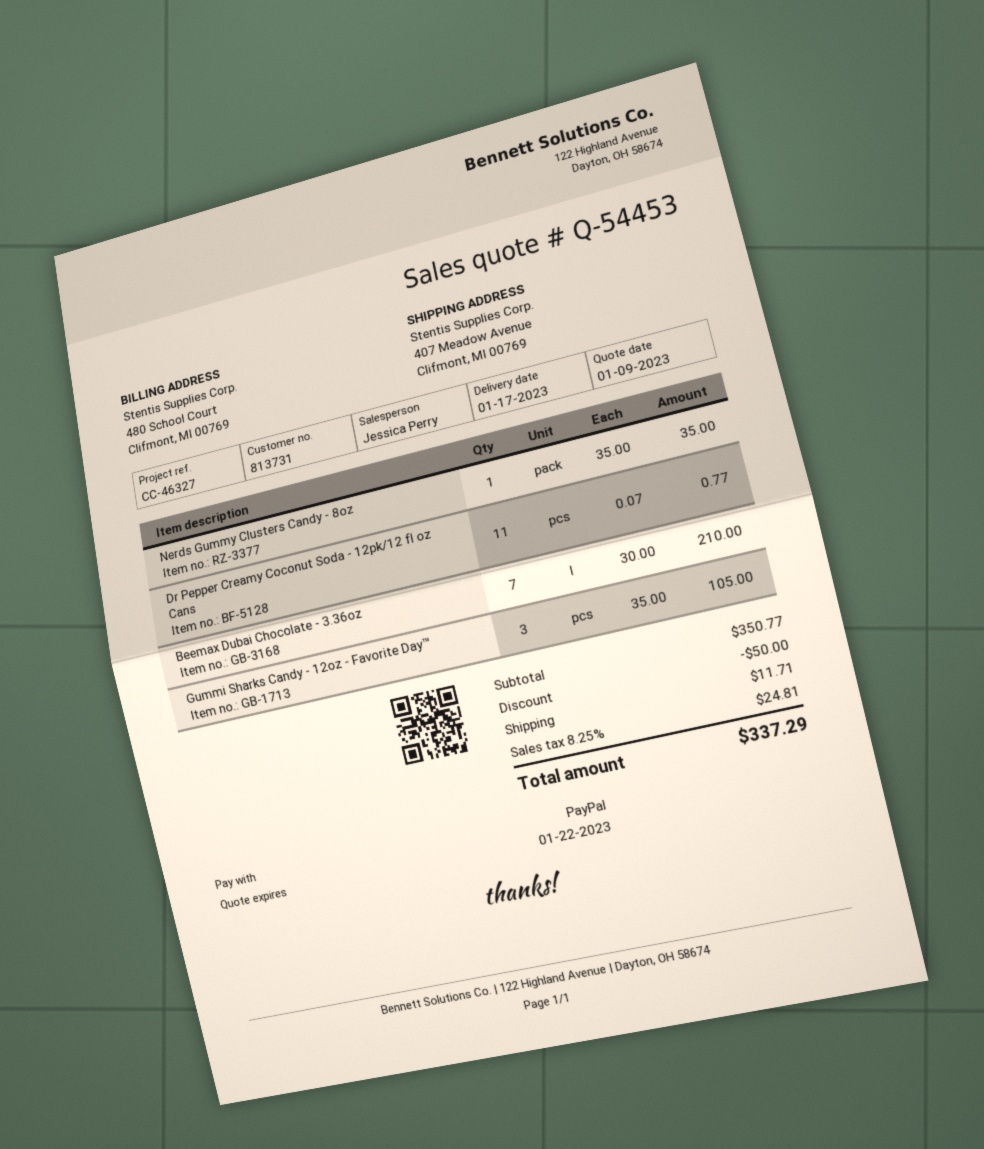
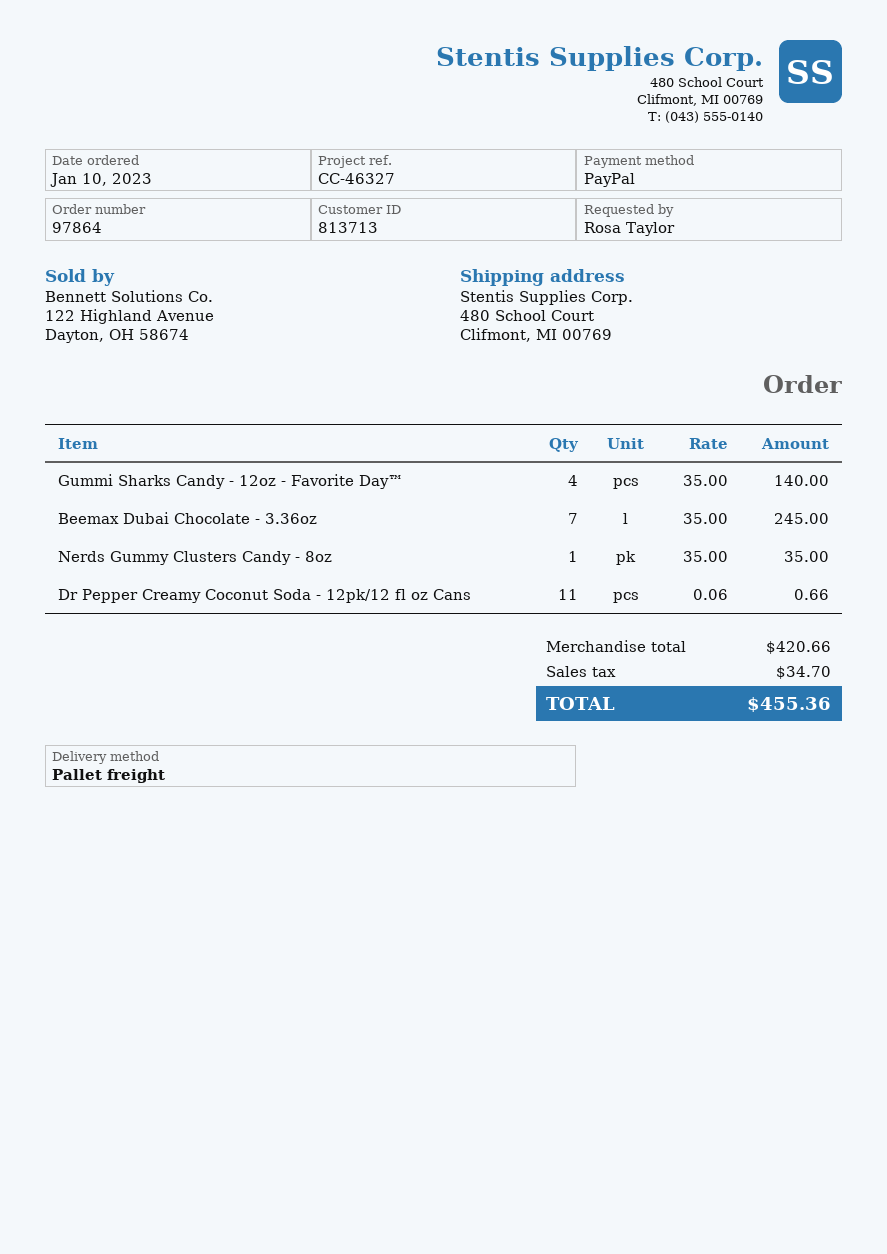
customer number: 813731 -> 813713
ship to: 407 Meadow Avenue, Clifmont, MI 00769 -> 480 School Court, Clifmont, MI 00769
Dr Pepper Creamy Coconut Soda - 12pk/12 fl oz Cans: 11 x 0.07 = 0.77 -> 11 x 0.06 = 0.66
Beemax Dubai Chocolate - 3.36oz: 7 x 30.00 = 210.00 -> 7 x 35.00 = 245.00
Gummi Sharks Candy - 12oz - Favorite Day™: 3 x 35.00 = 105.00 -> 4 x 35.00 = 140.00
subtotal: 350.77 -> 420.66
discount: 50.00 -> none
shipping: 11.71 -> none
tax: 24.81 -> 34.70
total: 337.29 -> 455.36

